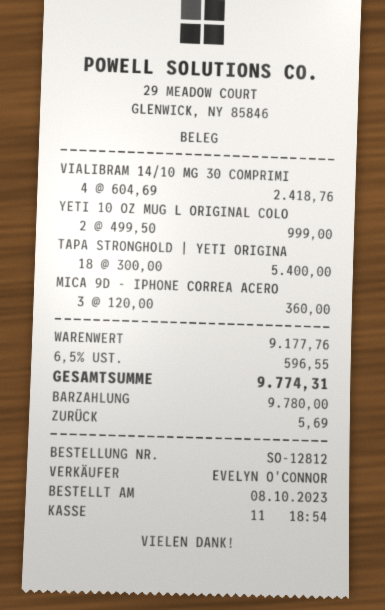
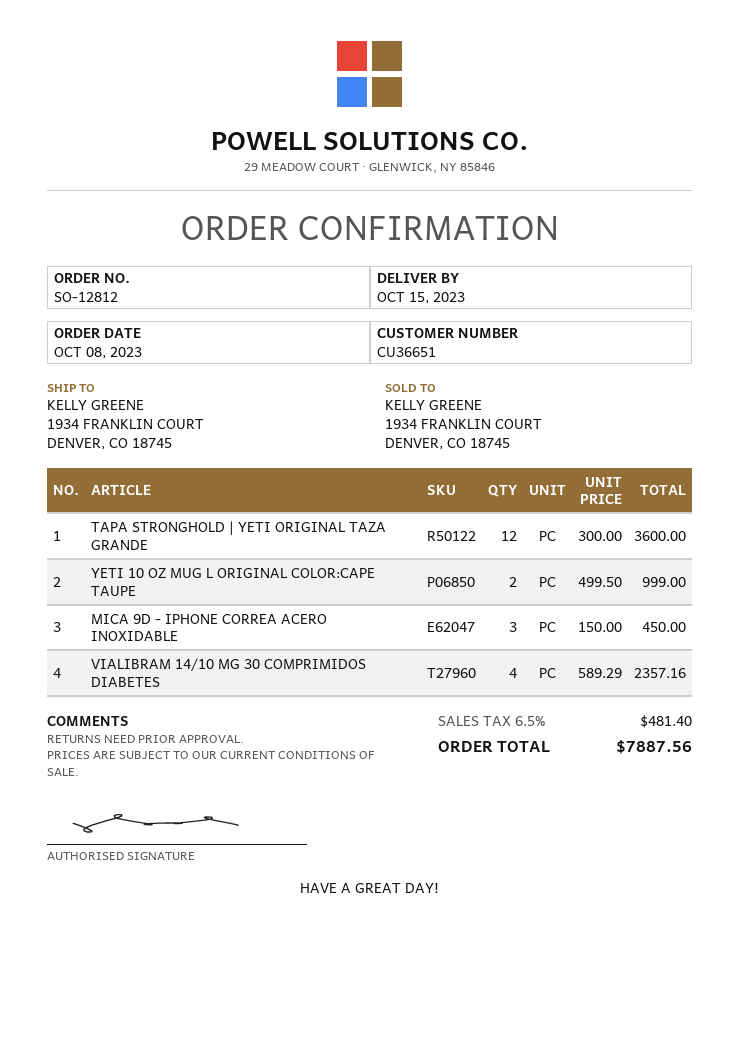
VIALIBRAM 14/10 MG 30 COMPRIMI: 4 x 604.69 = 2418.76 -> 4 x 589.29 = 2357.16
TAPA STRONGHOLD | YETI ORIGINA: 18 x 300.00 = 5400.00 -> 12 x 300.00 = 3600.00
MICA 9D - IPHONE CORREA ACERO: 3 x 120.00 = 360.00 -> 3 x 150.00 = 450.00
tax: 6.5% = 596.55 -> 6.5% = 481.40
total: 9774.31 -> 7887.56

